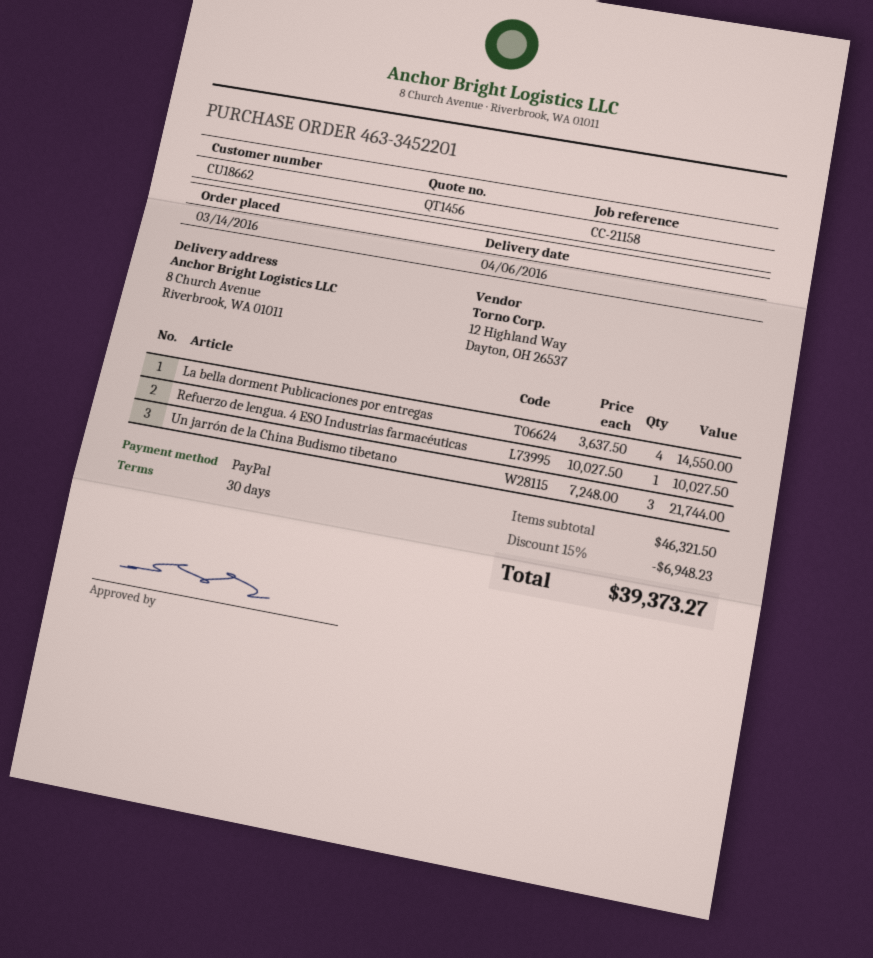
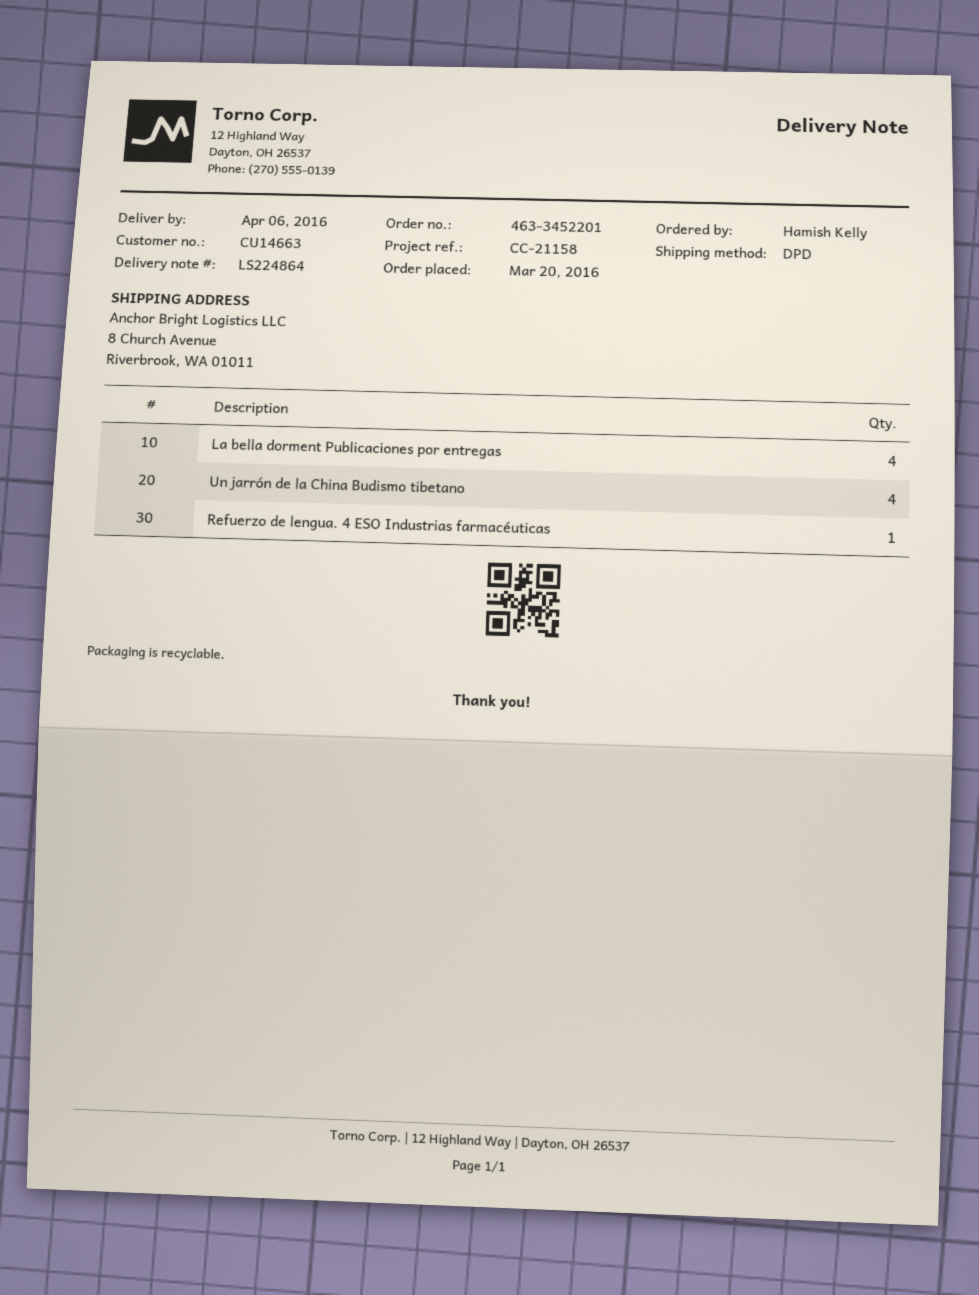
order date: 2016-03-14 -> 2016-03-20
customer number: CU18662 -> CU14663
Un jarrón de la China Budismo tibetano: 3 -> 4

